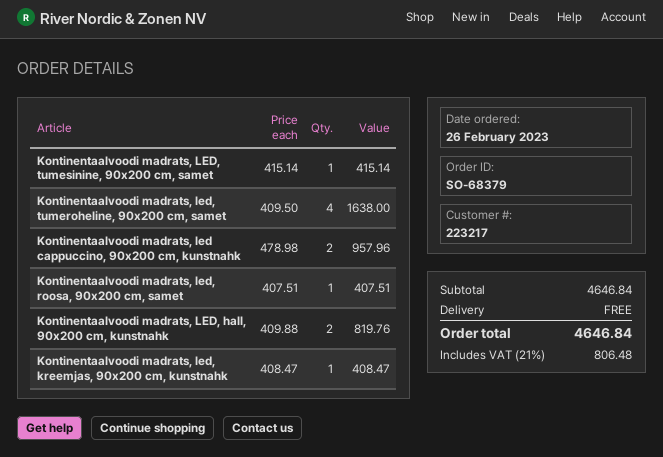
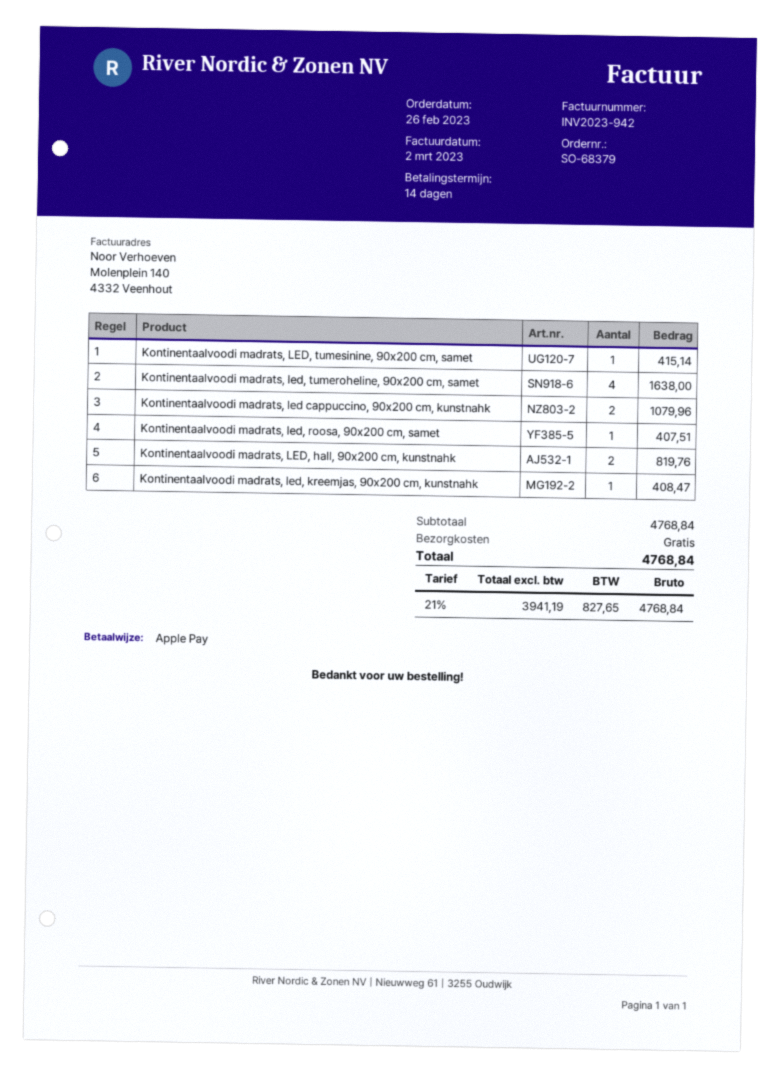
Kontinentaalvoodi madrats, led cappuccino, 90x200 cm, kunstnahk: 2 for 957.96 -> 2 for 1079.96
subtotal: 4646.84 -> 4768.84
tax: 21% = 806.48 -> 21% = 827.65
total: 4646.84 -> 4768.84

